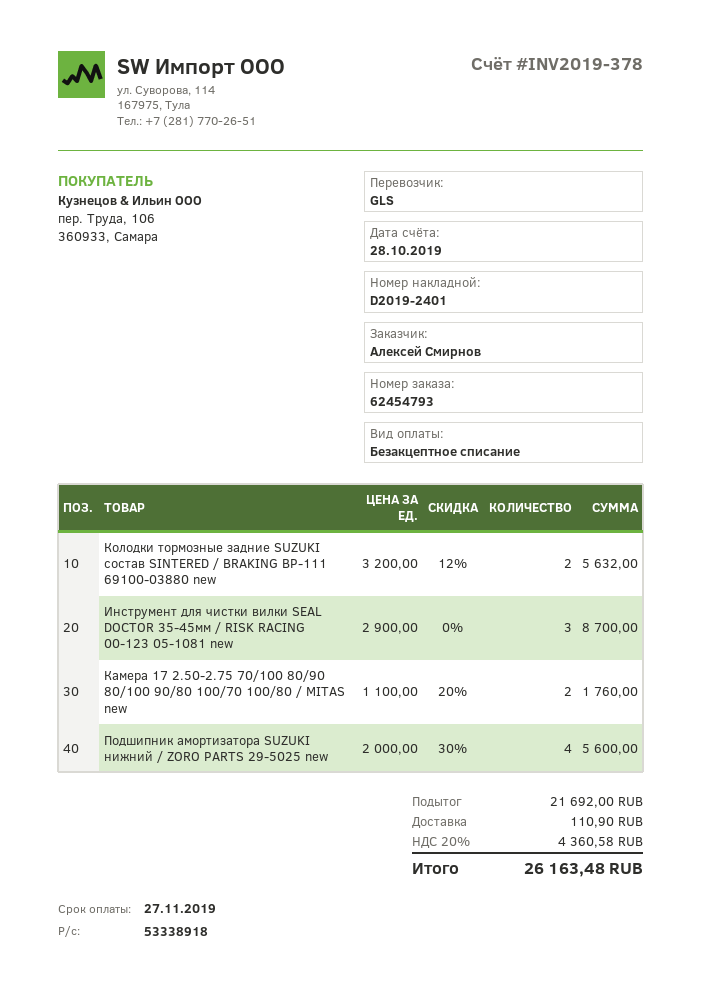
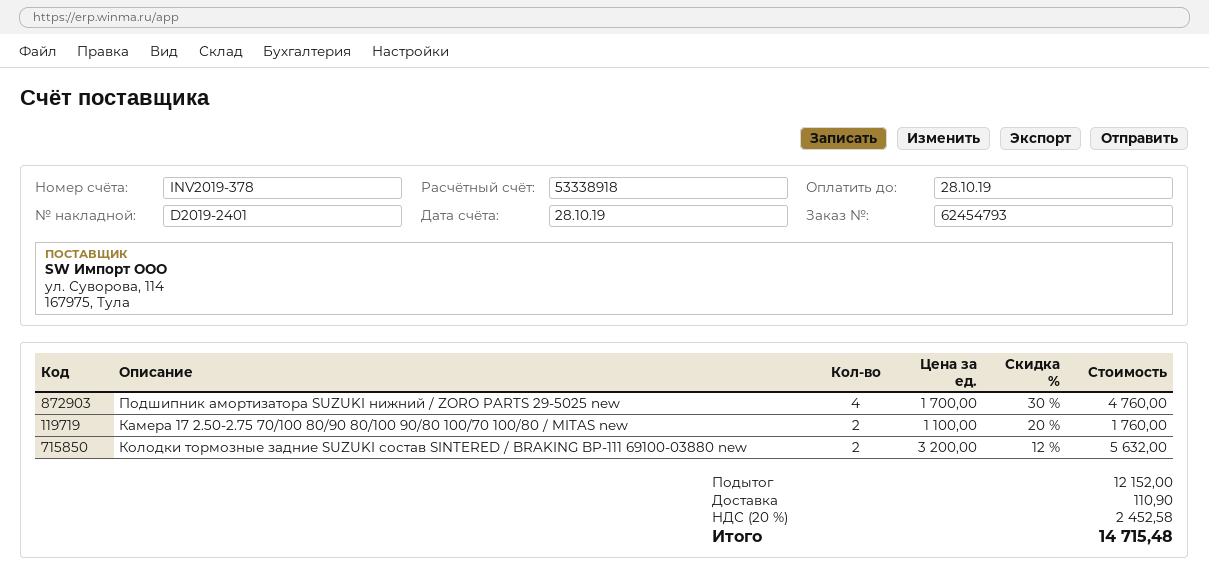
due date: 2019-11-27 -> 2019-10-28
Инструмент для чистки вилки SEAL DOCTOR 35-45мм / RISK RACING 00-123 05-1081 new: 3 x 2900.00 = 8700.00 -> none
Подшипник амортизатора SUZUKI нижний / ZORO PARTS 29-5025 new: 4 x 2000.00 - 30% = 5600.00 -> 4 x 1700.00 - 30% = 4760.00
subtotal: 21692.00 -> 12152.00
tax: 20% = 4360.58 -> 20% = 2452.58
total: 26163.48 -> 14715.48

